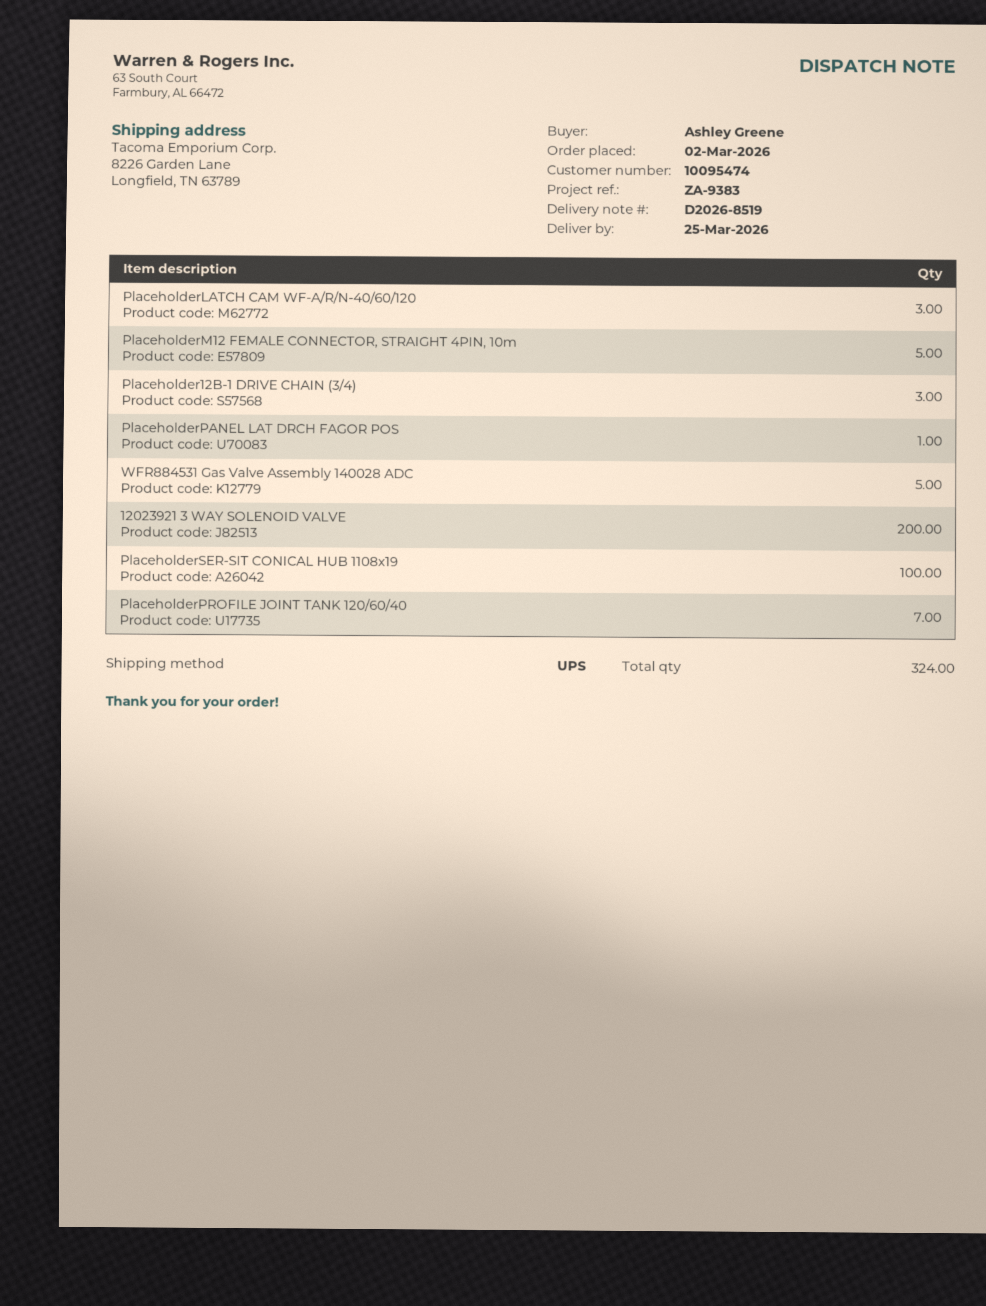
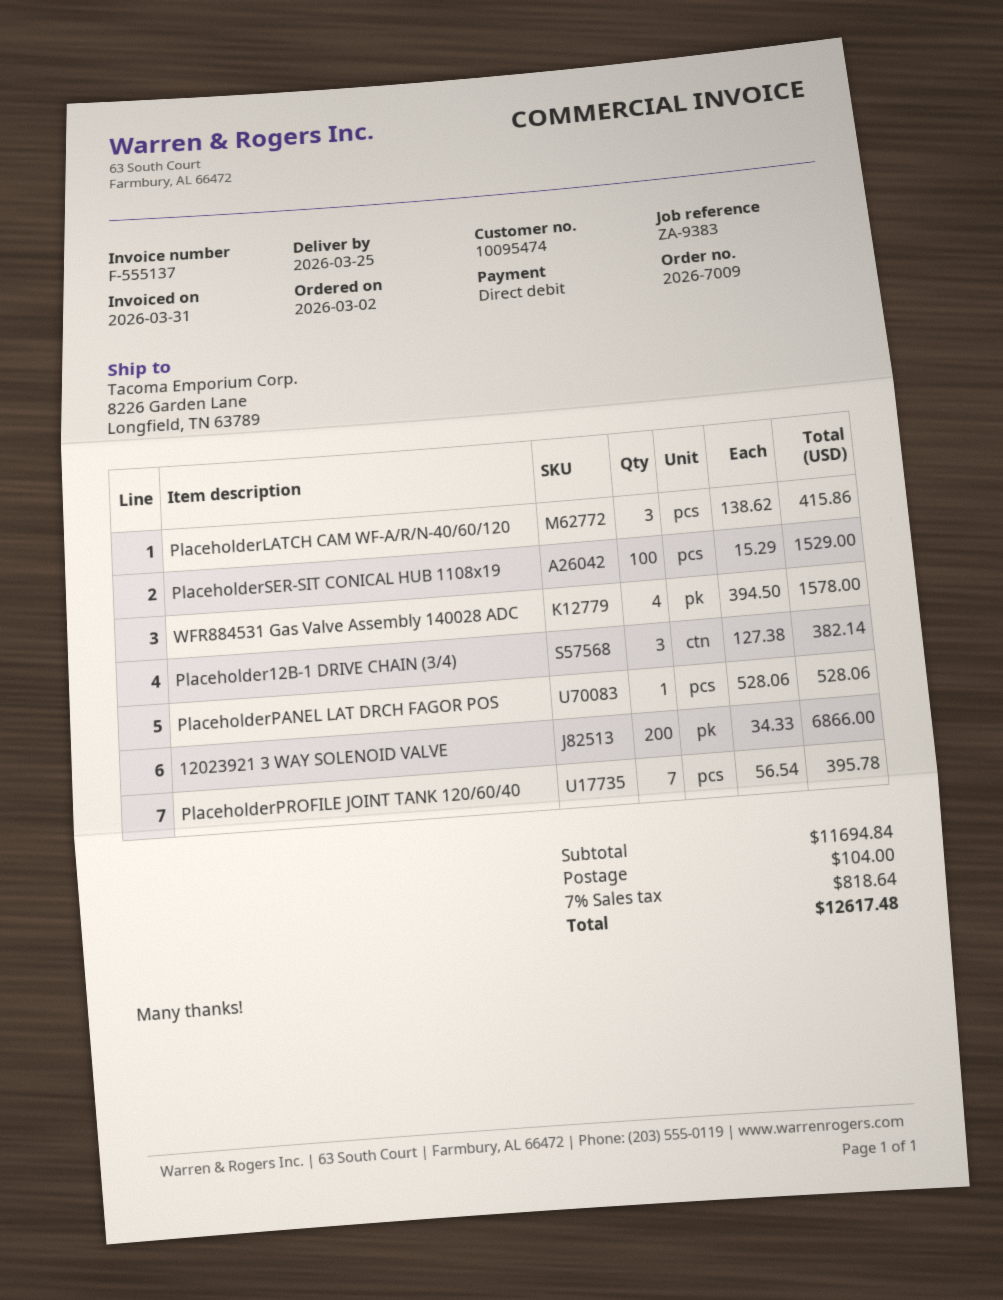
PlaceholderM12 FEMALE CONNECTOR, STRAIGHT 4PIN, 10m: 5 -> none
WFR884531 Gas Valve Assembly 140028 ADC: 5 -> 4

